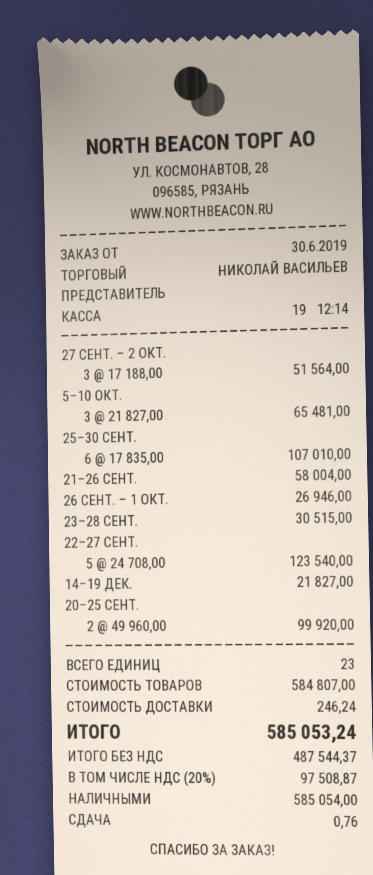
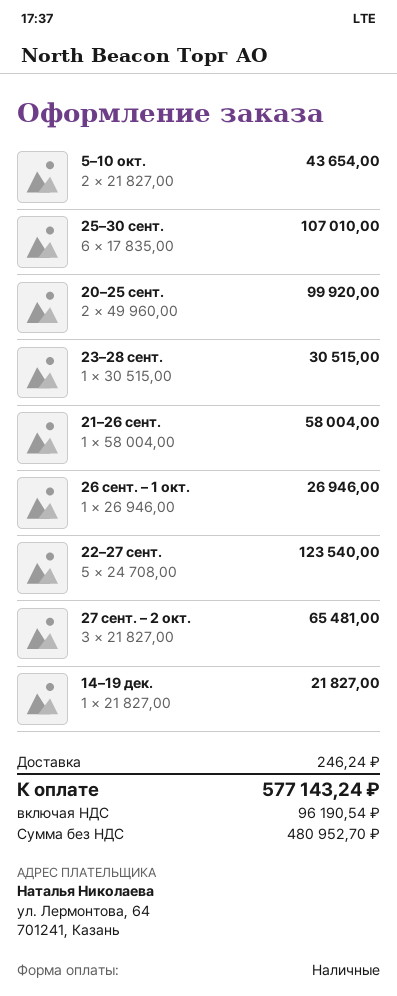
27 СЕНТ. – 2 ОКТ.: 3 x 17188.00 = 51564.00 -> 3 x 21827.00 = 65481.00
5–10 ОКТ.: 3 x 21827.00 = 65481.00 -> 2 x 21827.00 = 43654.00
net: 487544.37 -> 480952.70
tax: 97508.87 -> 96190.54
total: 585053.24 -> 577143.24

